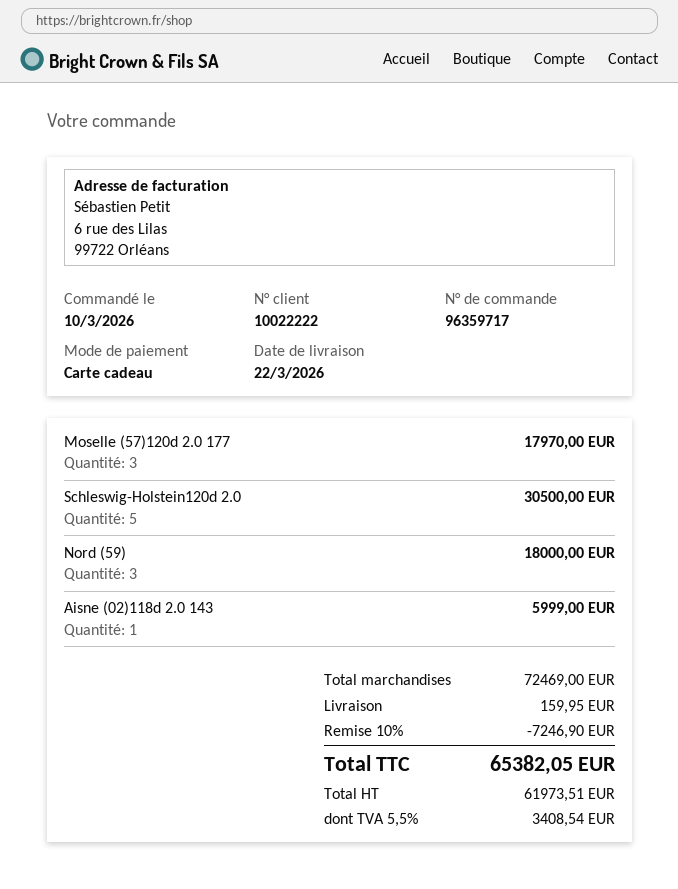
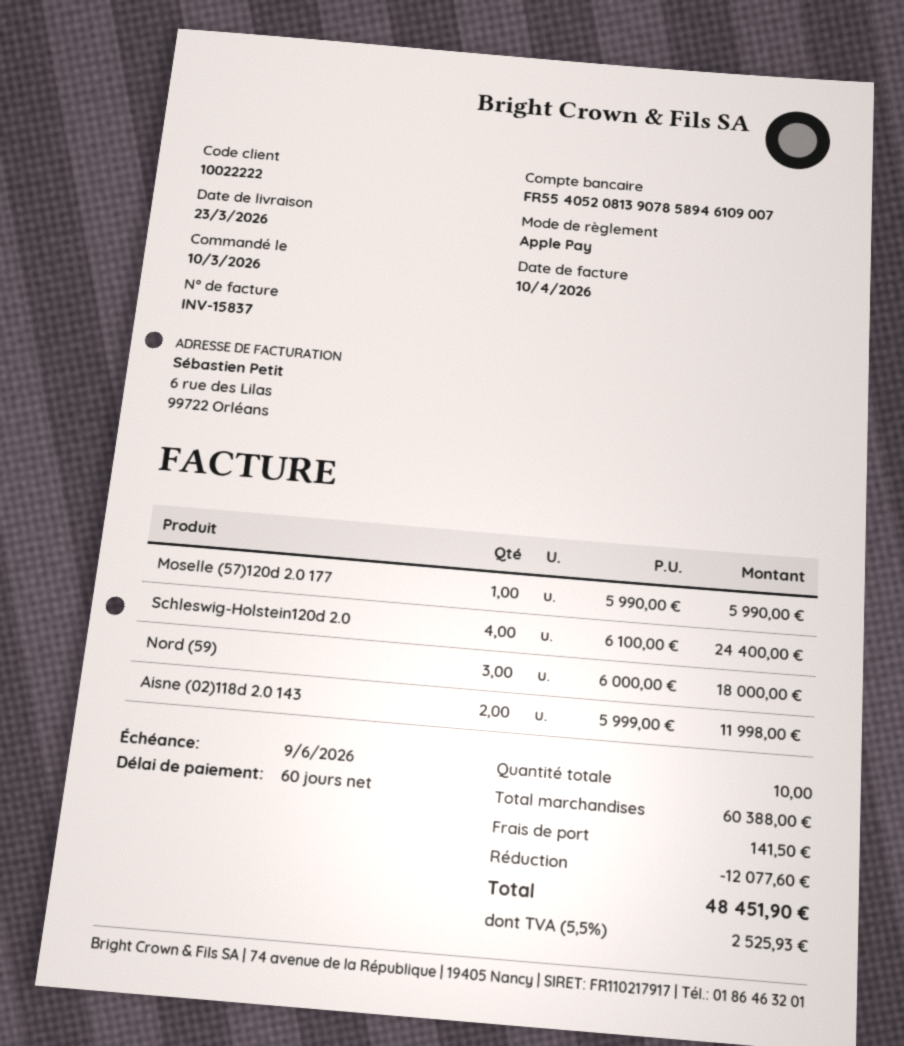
delivery date: 2026-03-22 -> 2026-03-23
payment method: gift card -> Apple Pay
Moselle (57)120d 2.0 177: 3 for 17970.00 -> 1 for 5990.00
Schleswig-Holstein120d 2.0: 5 for 30500.00 -> 4 for 24400.00
Aisne (02)118d 2.0 143: 1 for 5999.00 -> 2 for 11998.00
subtotal: 72469.00 -> 60388.00
discount: 7246.90 -> 12077.60
shipping: 159.95 -> 141.50
tax: 5.5% = 3408.54 -> 5.5% = 2525.93
total: 65382.05 -> 48451.90

